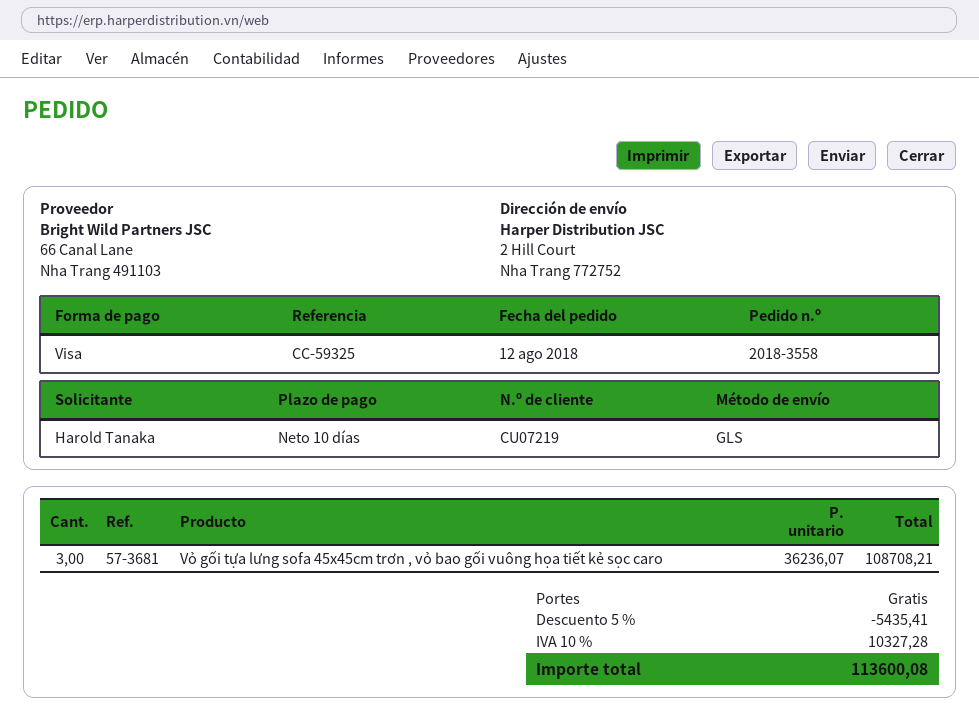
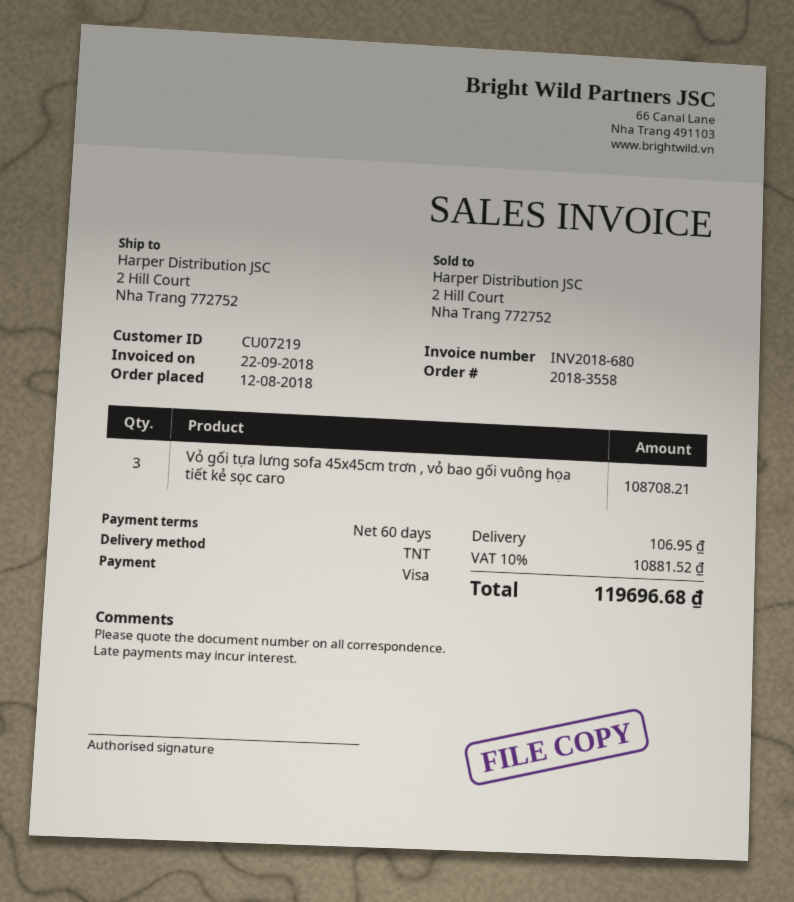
payment terms: 10 days -> 60 days
shipping method: GLS -> TNT
discount: 5% = 5435.41 -> none
shipping: 0.00 -> 106.95
tax: 10% = 10327.28 -> 10% = 10881.52
total: 113600.08 -> 119696.68

